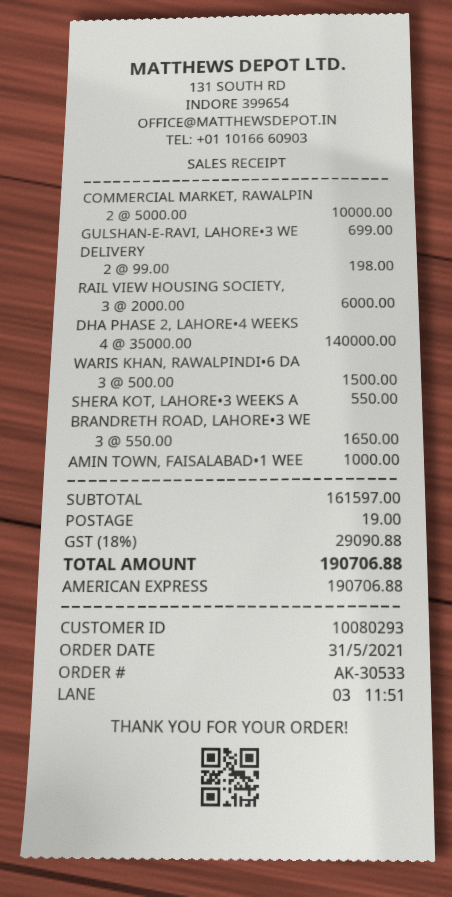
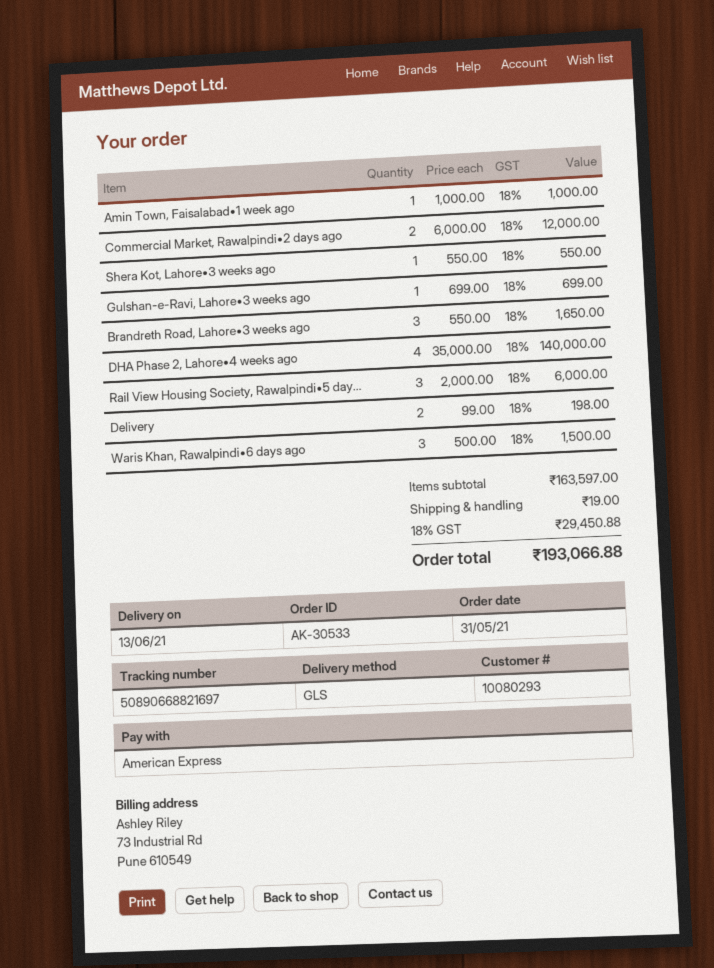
COMMERCIAL MARKET, RAWALPIN: 2 x 5000.00 = 10000.00 -> 2 x 6000.00 = 12000.00
subtotal: 161597.00 -> 163597.00
tax: 18% = 29090.88 -> 18% = 29450.88
total: 190706.88 -> 193066.88

